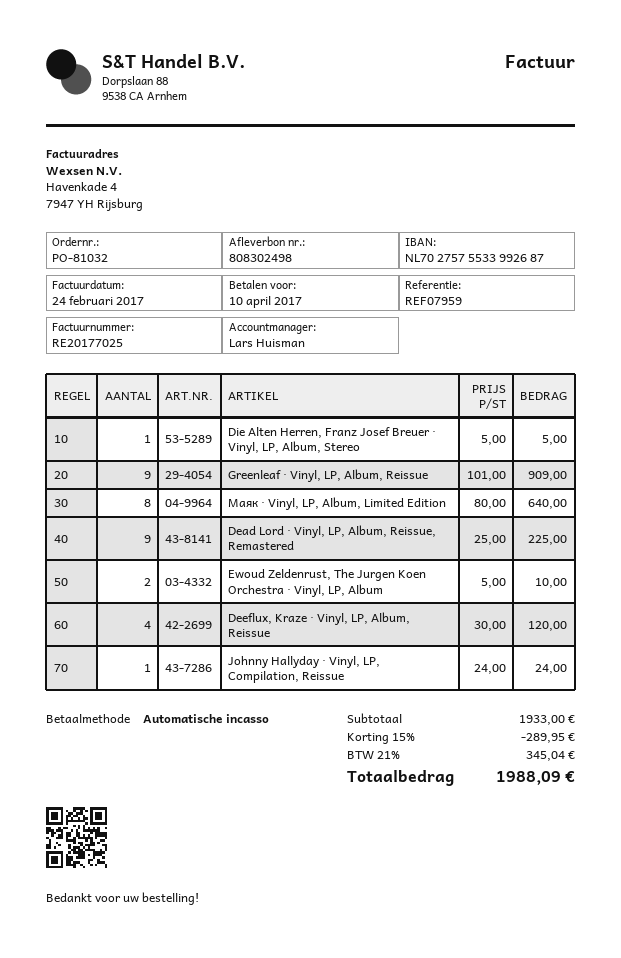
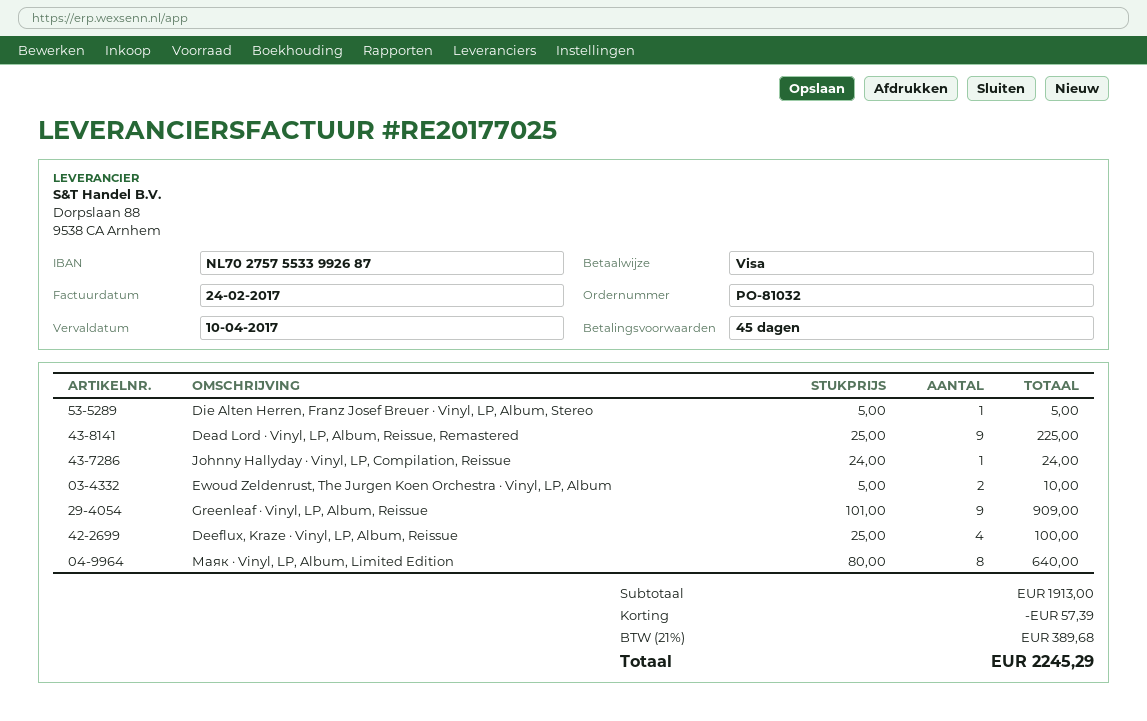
payment method: direct debit -> Visa
Deeflux, Kraze · Vinyl, LP, Album, Reissue: 4 x 30.00 = 120.00 -> 4 x 25.00 = 100.00
subtotal: 1933.00 -> 1913.00
discount: 289.95 -> 57.39
tax: 21% = 345.04 -> 21% = 389.68
total: 1988.09 -> 2245.29

